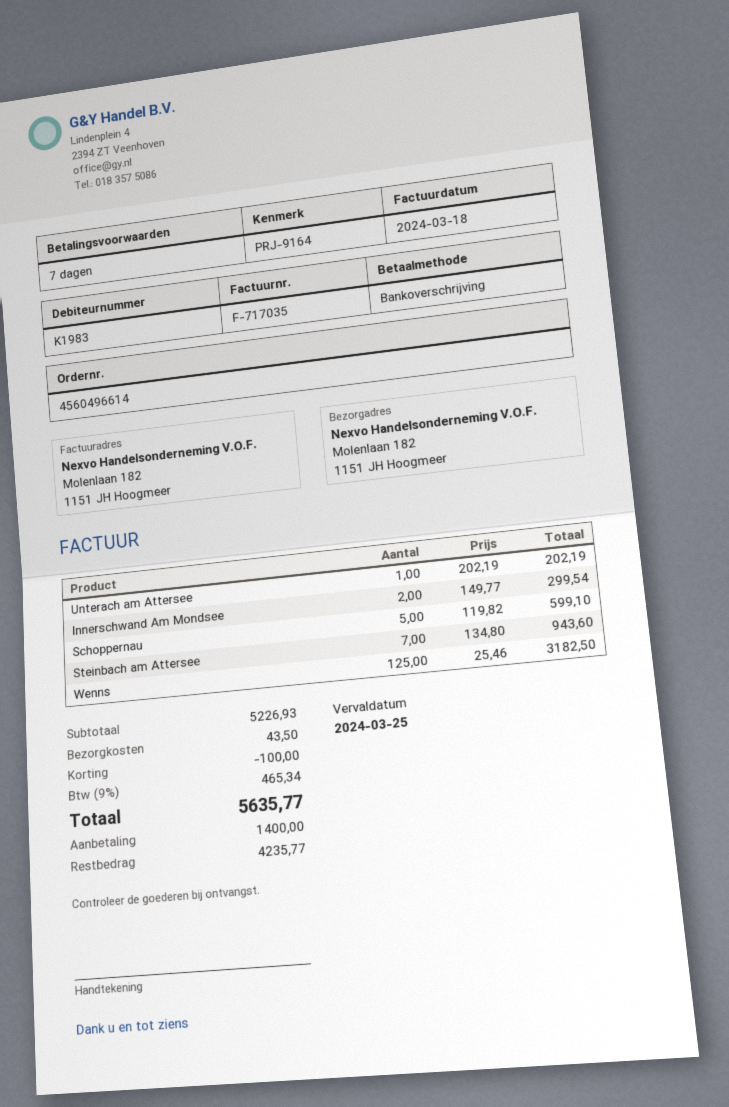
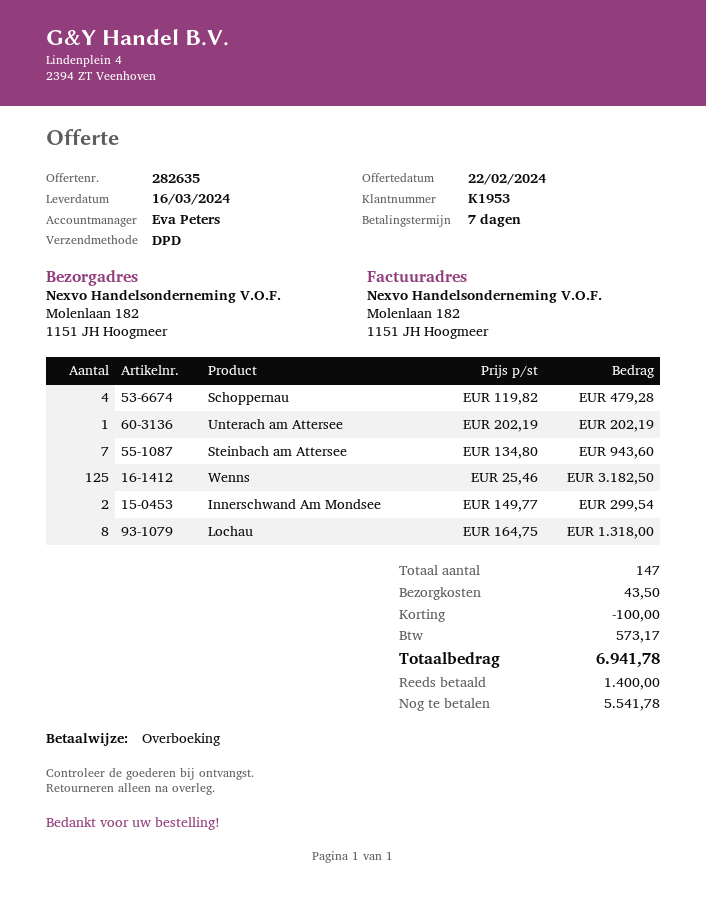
customer number: K1983 -> K1953
Schoppernau: 5 x 119.82 = 599.10 -> 4 x 119.82 = 479.28
Lochau: none -> 8 x 164.75 = 1318.00
tax: 465.34 -> 573.17
total: 5635.77 -> 6941.78
balance: 4235.77 -> 5541.78

